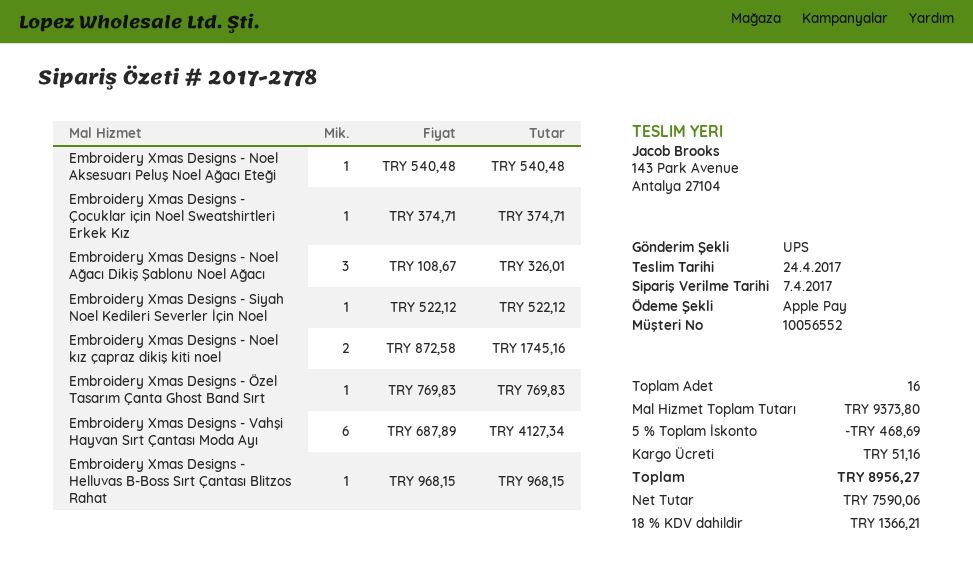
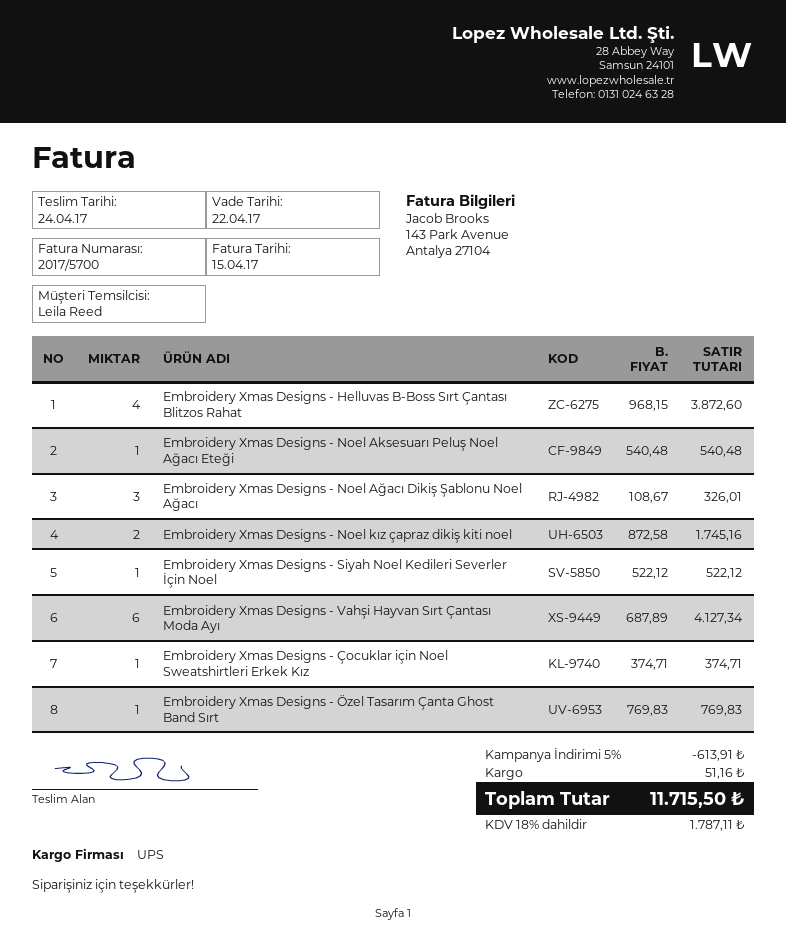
Embroidery Xmas Designs - Helluvas B-Boss Sırt Çantası Blitzos Rahat: 1 x 968.15 = 968.15 -> 4 x 968.15 = 3872.60
discount: 5% = 468.69 -> 5% = 613.91
tax: 18% = 1366.21 -> 18% = 1787.11
total: 8956.27 -> 11715.50

